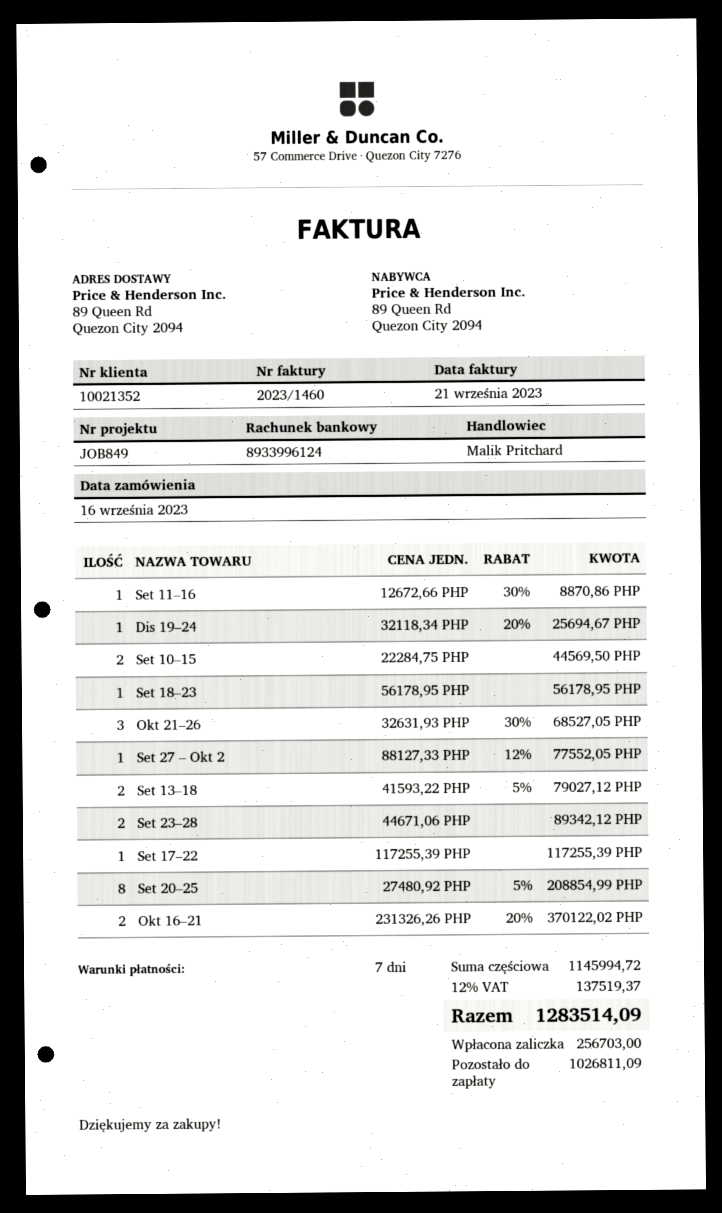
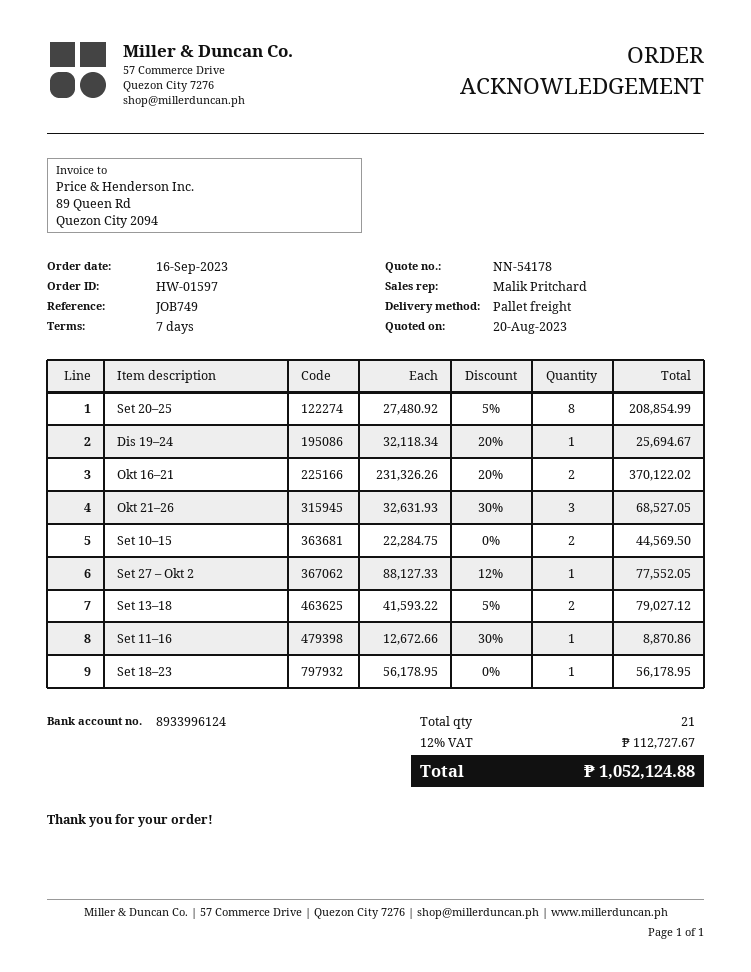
reference: JOB849 -> JOB749
Set 23–28: 2 x 44671.06 = 89342.12 -> none
Set 17–22: 1 x 117255.39 = 117255.39 -> none
tax: 12% = 137519.37 -> 12% = 112727.67
total: 1283514.09 -> 1052124.88

